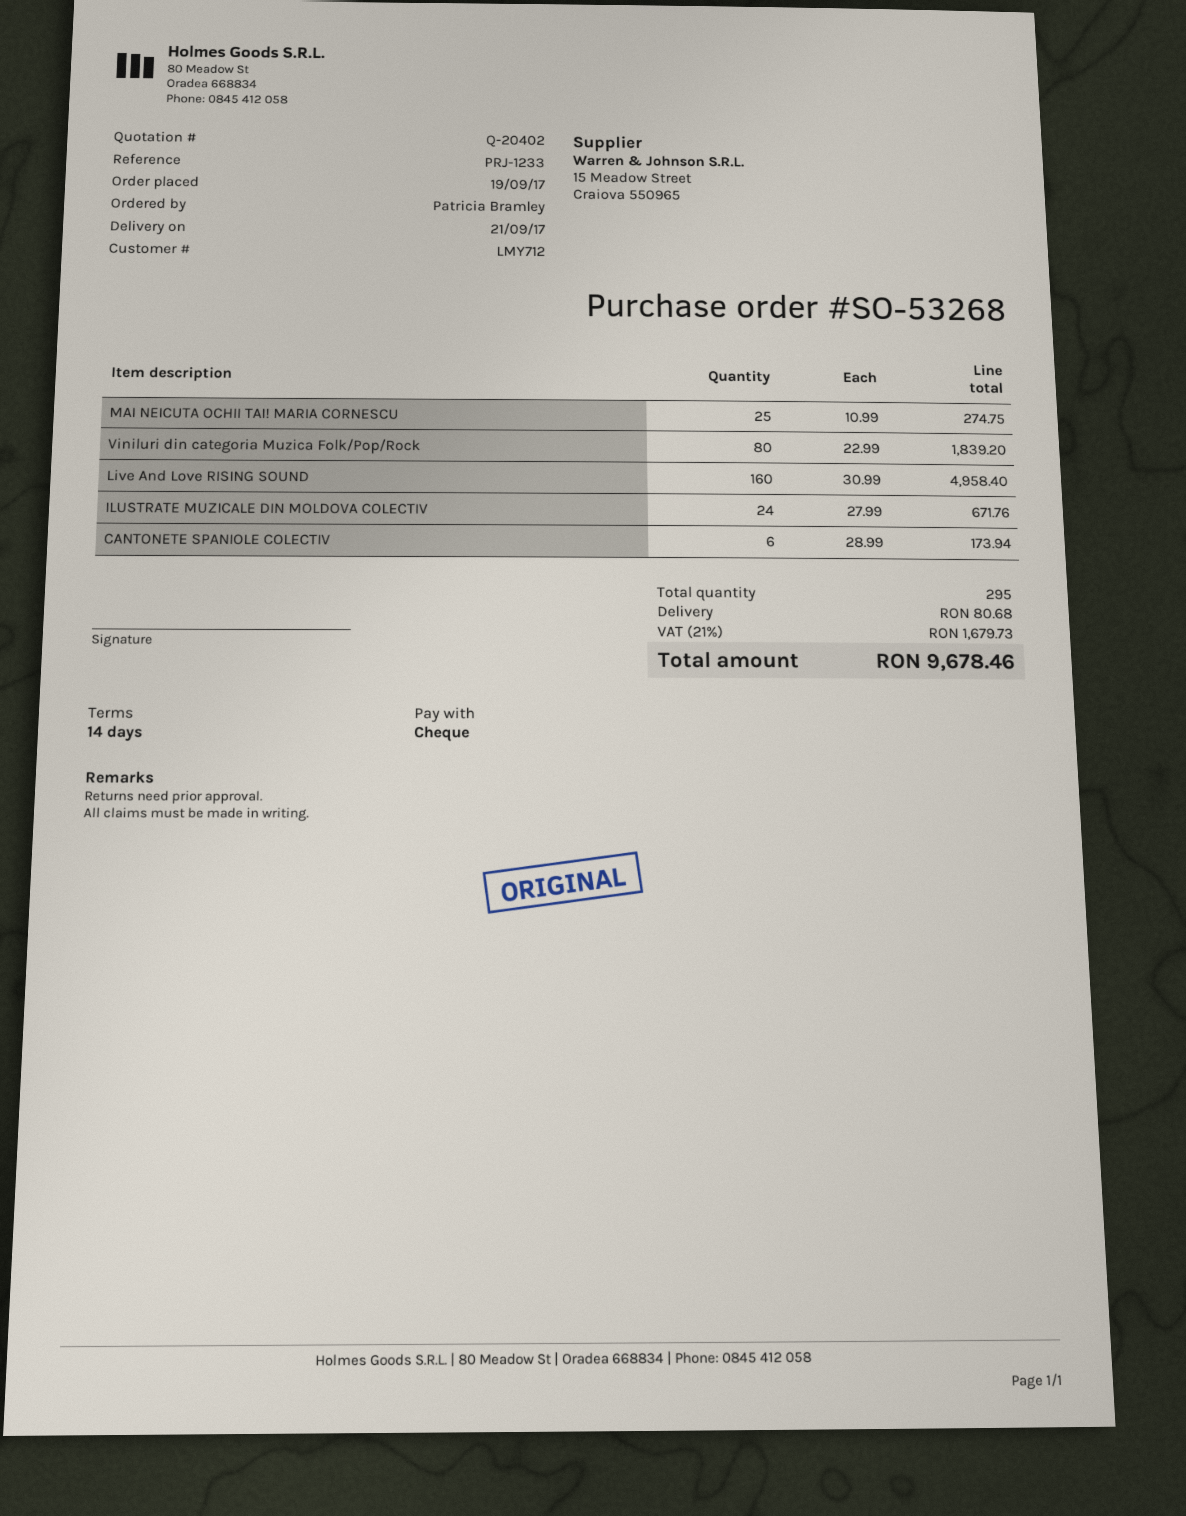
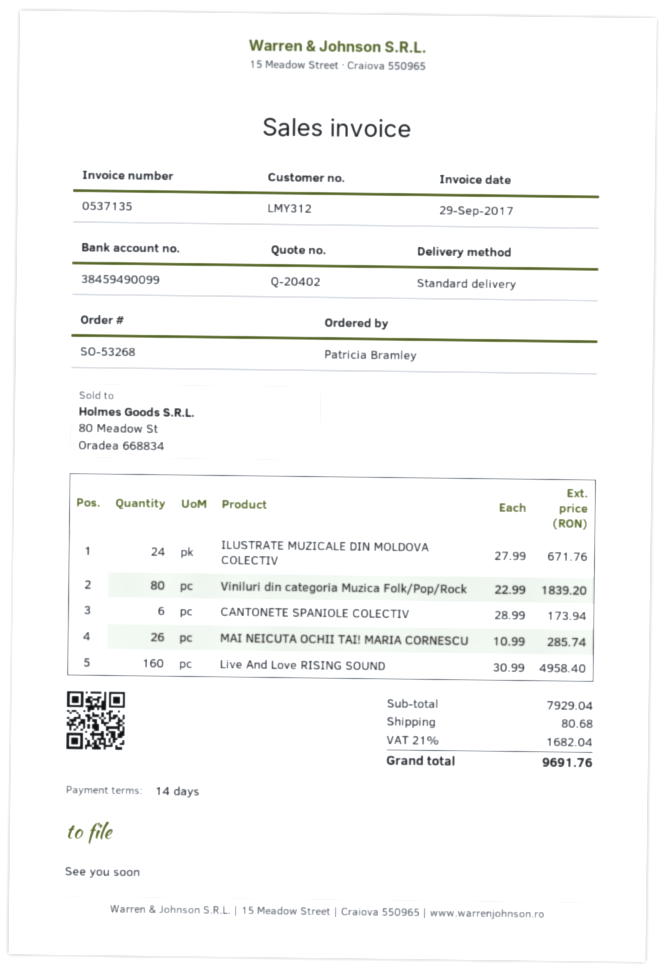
customer number: LMY712 -> LMY312
MAI NEICUTA OCHII TAI! MARIA CORNESCU: 25 x 10.99 = 274.75 -> 26 x 10.99 = 285.74
tax: 21% = 1679.73 -> 21% = 1682.04
total: 9678.46 -> 9691.76

